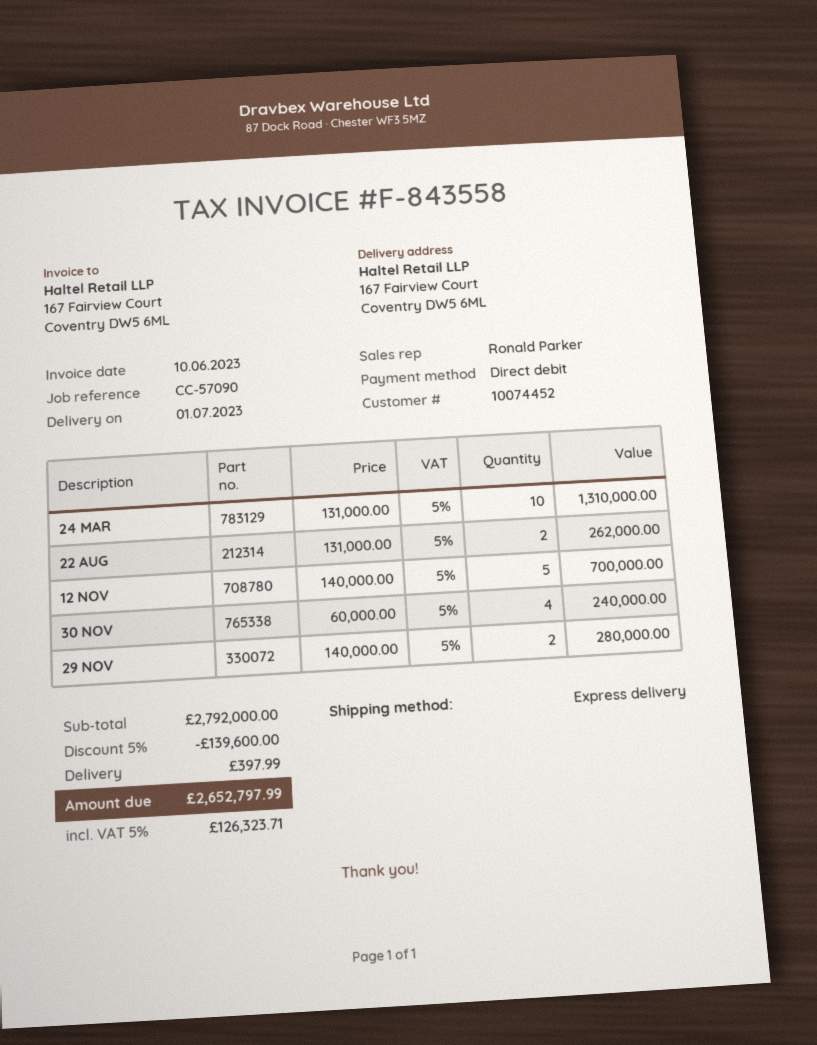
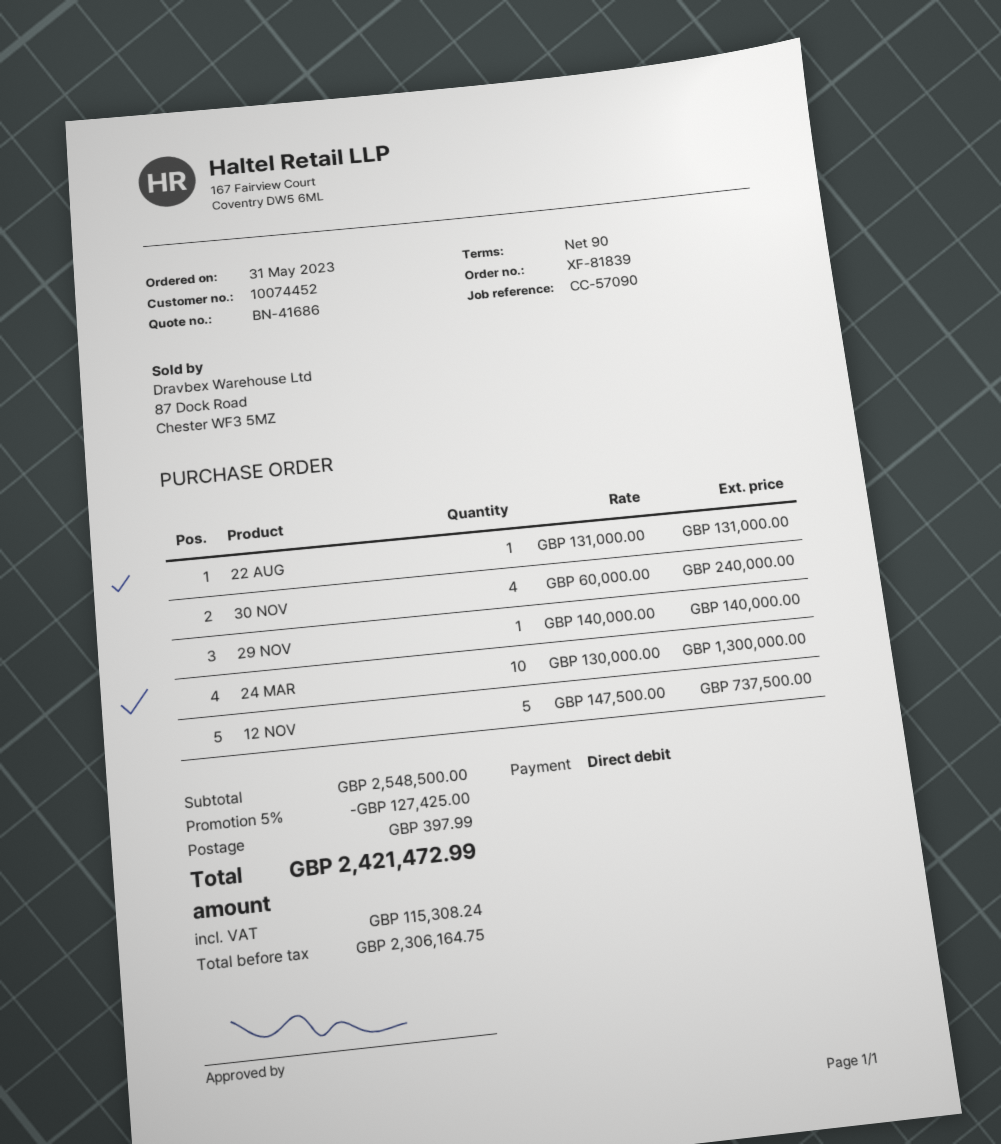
24 MAR: 10 x 131000.00 = 1310000.00 -> 10 x 130000.00 = 1300000.00
22 AUG: 2 x 131000.00 = 262000.00 -> 1 x 131000.00 = 131000.00
12 NOV: 5 x 140000.00 = 700000.00 -> 5 x 147500.00 = 737500.00
29 NOV: 2 x 140000.00 = 280000.00 -> 1 x 140000.00 = 140000.00
subtotal: 2792000.00 -> 2548500.00
discount: 5% = 139600.00 -> 5% = 127425.00
tax: 126323.71 -> 115308.24
total: 2652797.99 -> 2421472.99

